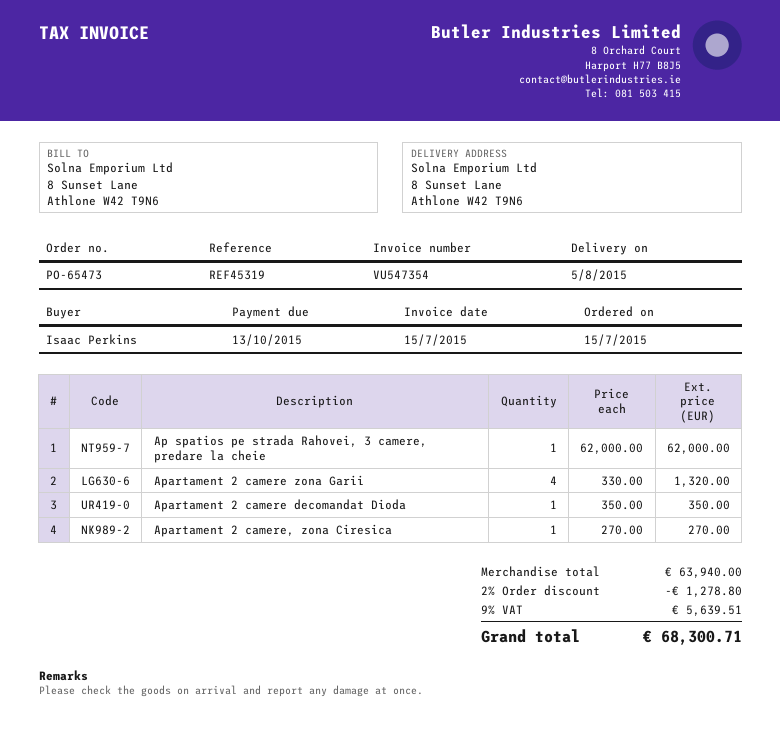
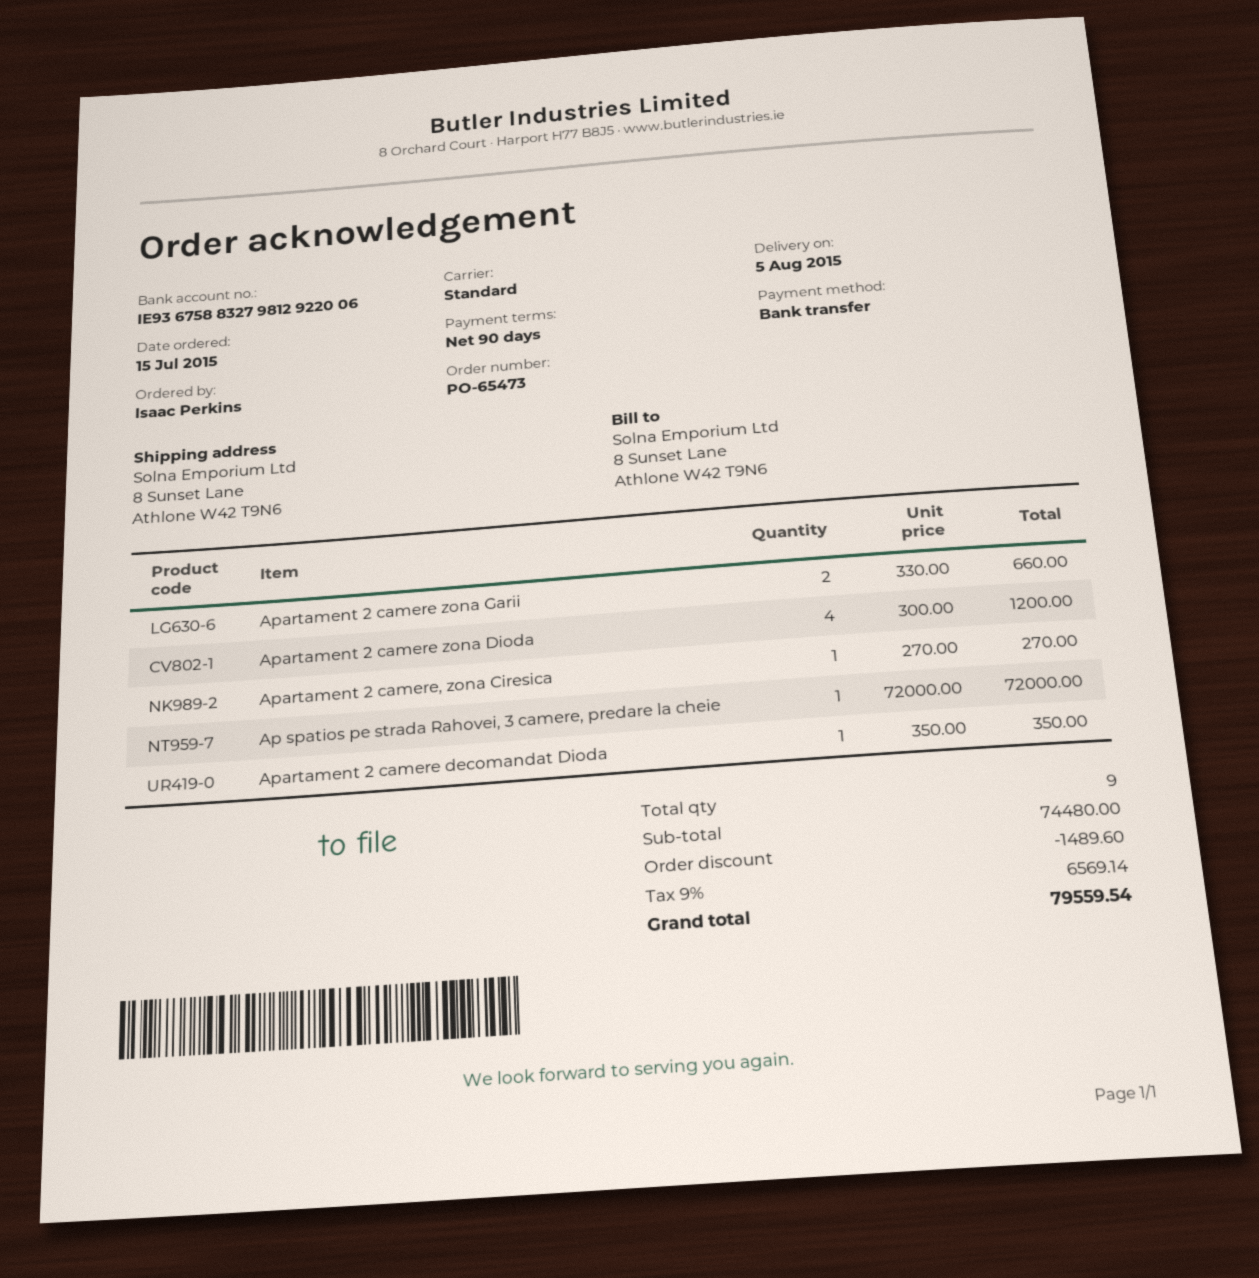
Ap spatios pe strada Rahovei, 3 camere, predare la cheie: 1 x 62000.00 = 62000.00 -> 1 x 72000.00 = 72000.00
Apartament 2 camere zona Garii: 4 x 330.00 = 1320.00 -> 2 x 330.00 = 660.00
Apartament 2 camere zona Dioda: none -> 4 x 300.00 = 1200.00
subtotal: 63940.00 -> 74480.00
discount: 1278.80 -> 1489.60
tax: 9% = 5639.51 -> 9% = 6569.14
total: 68300.71 -> 79559.54

